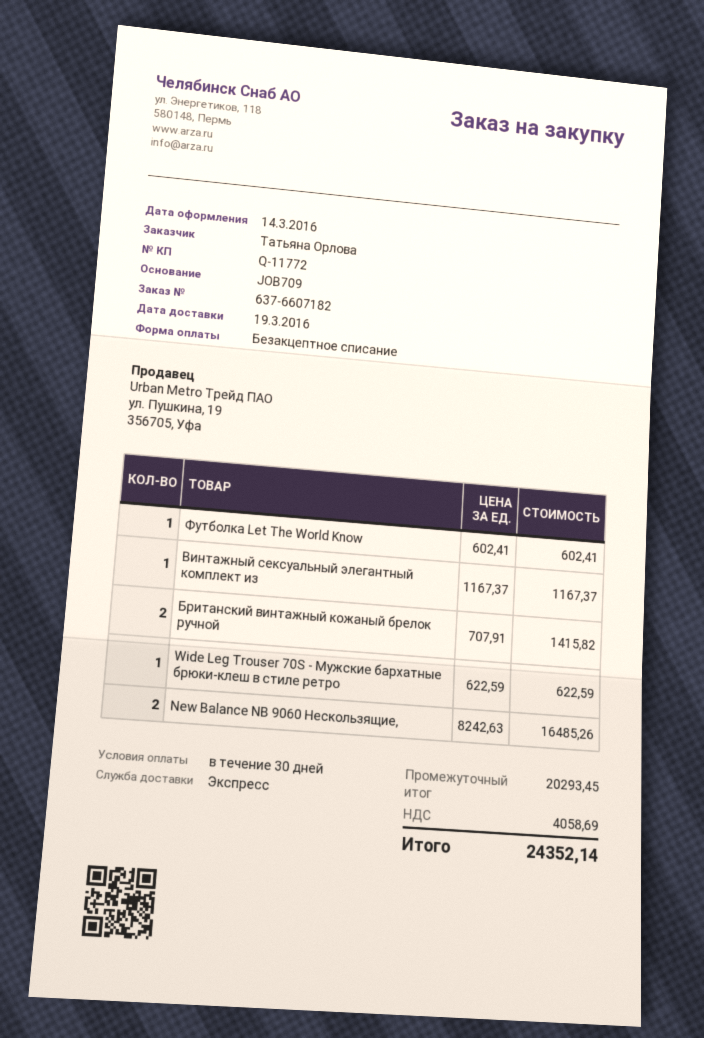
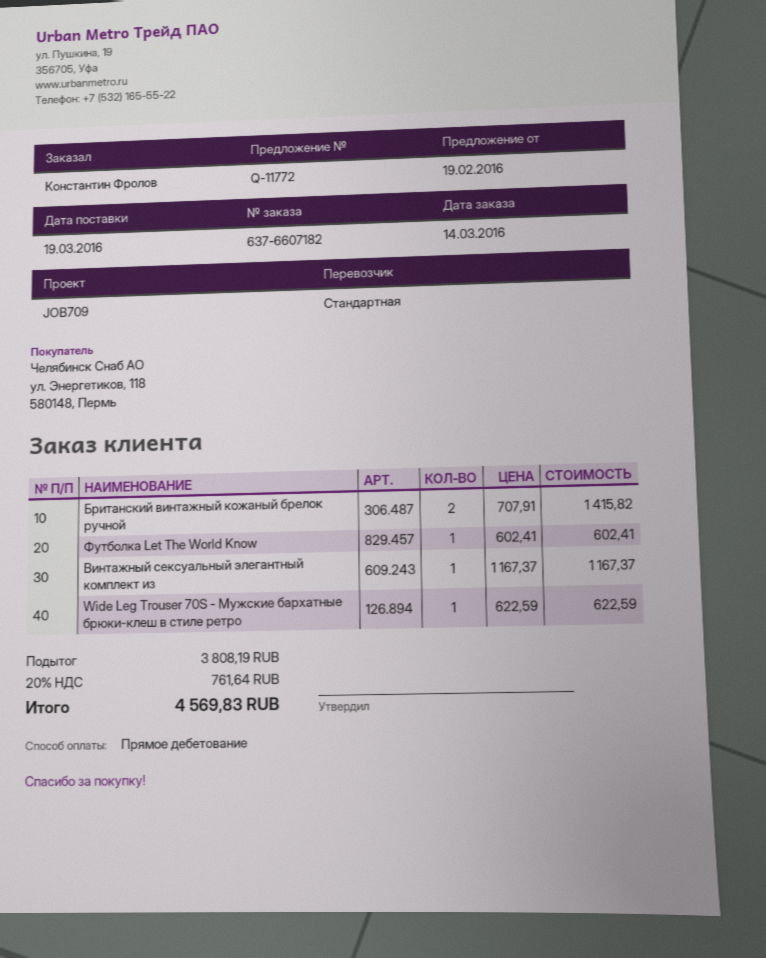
ordered by: Татьяна Орлова -> Константин Фролов
shipping method: express -> standard
New Balance NB 9060 Нескользящие,: 2 x 8242.63 = 16485.26 -> none
subtotal: 20293.45 -> 3808.19
tax: 4058.69 -> 761.64
total: 24352.14 -> 4569.83

